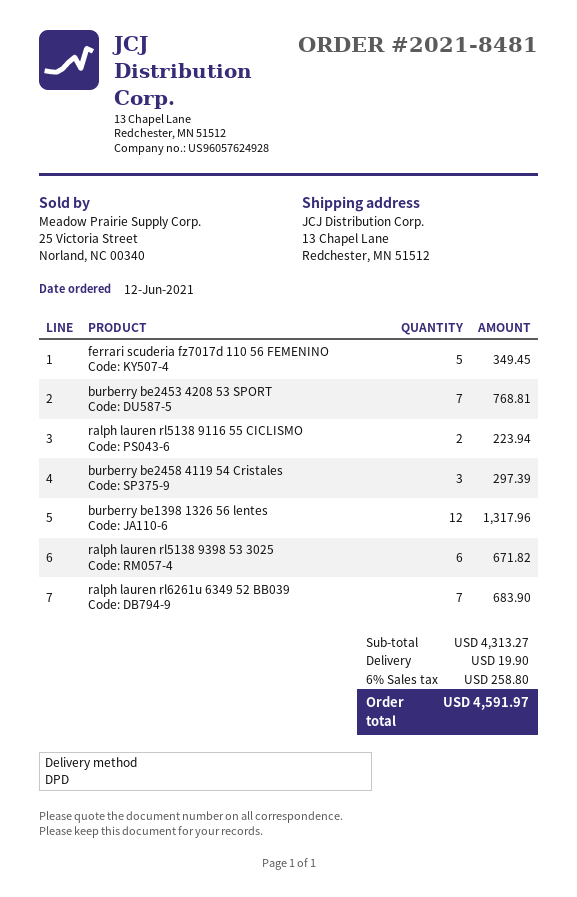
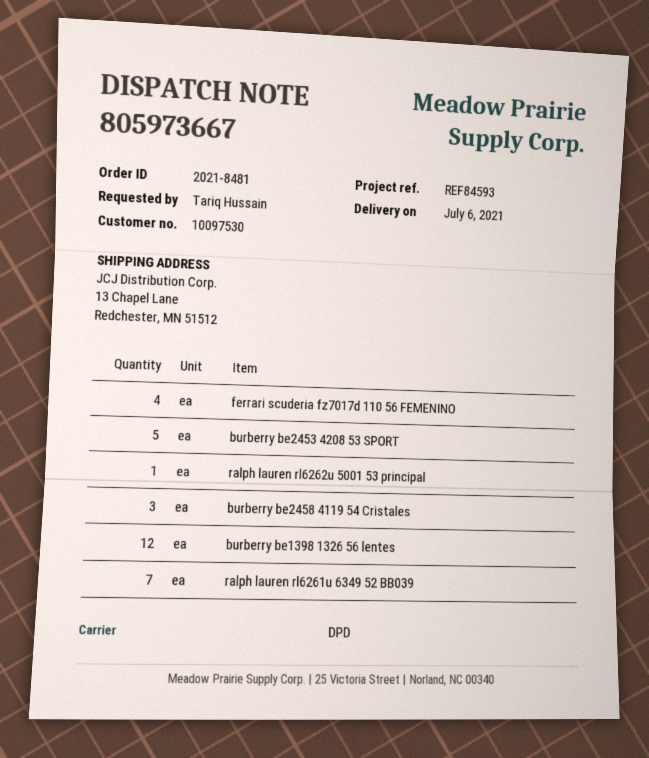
ferrari scuderia fz7017d 110 56 FEMENINO: 5 -> 4
burberry be2453 4208 53 SPORT: 7 -> 5
ralph lauren rl5138 9116 55 CICLISMO: 2 -> none
ralph lauren rl5138 9398 53 3025: 6 -> none
ralph lauren rl6262u 5001 53 principal: none -> 1

